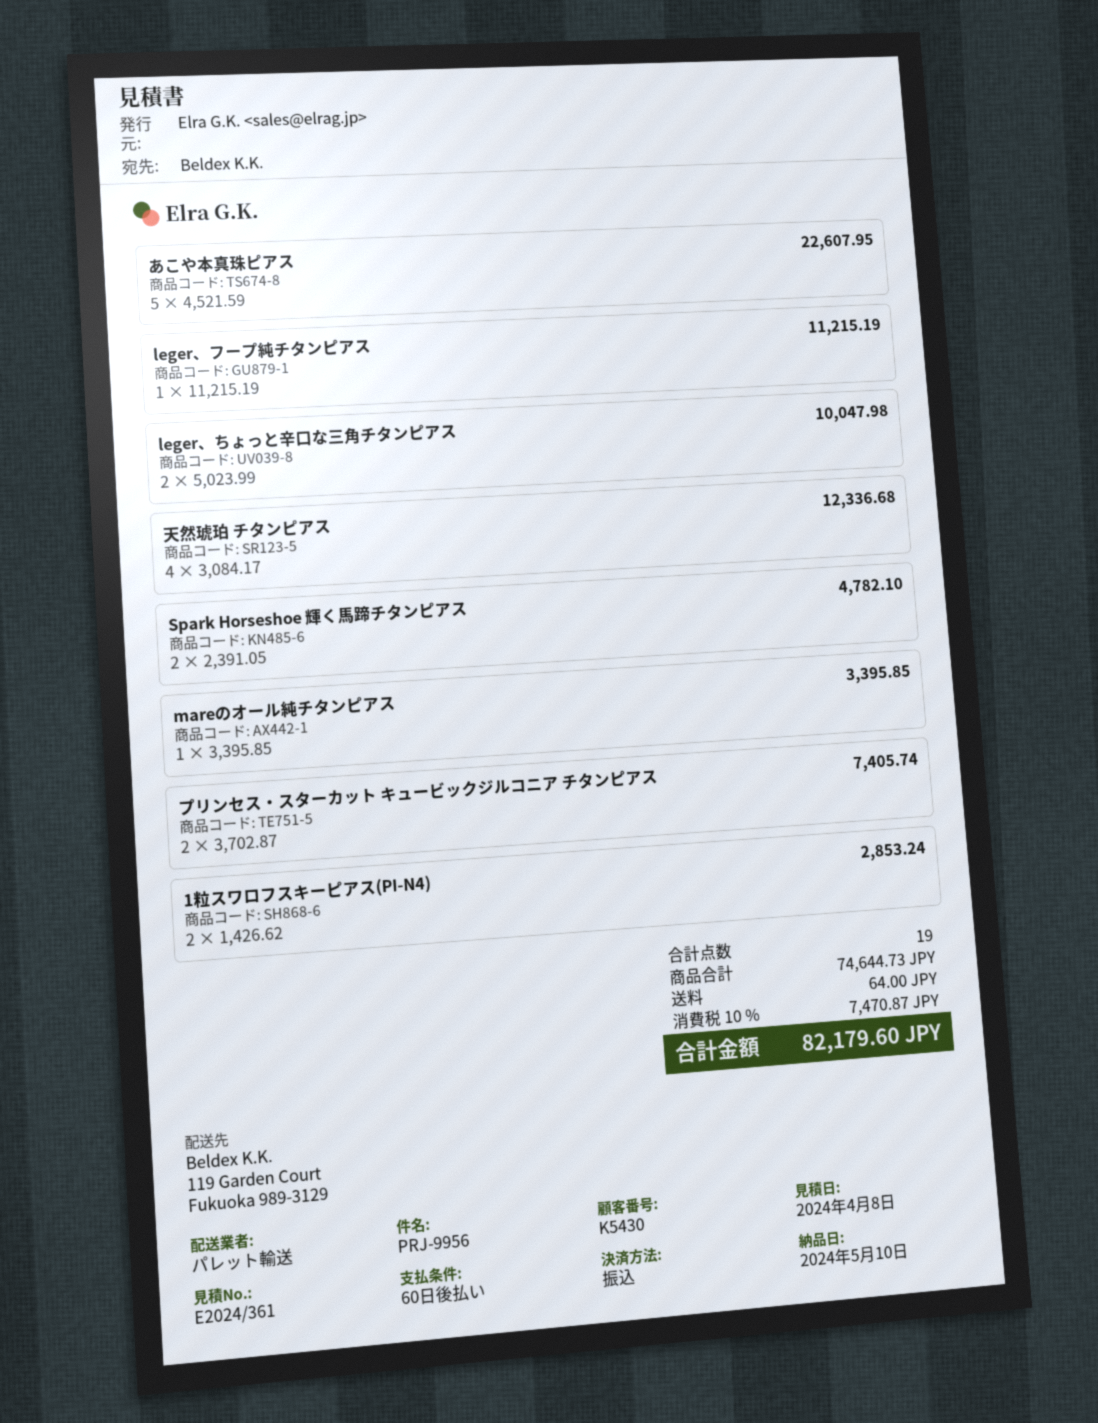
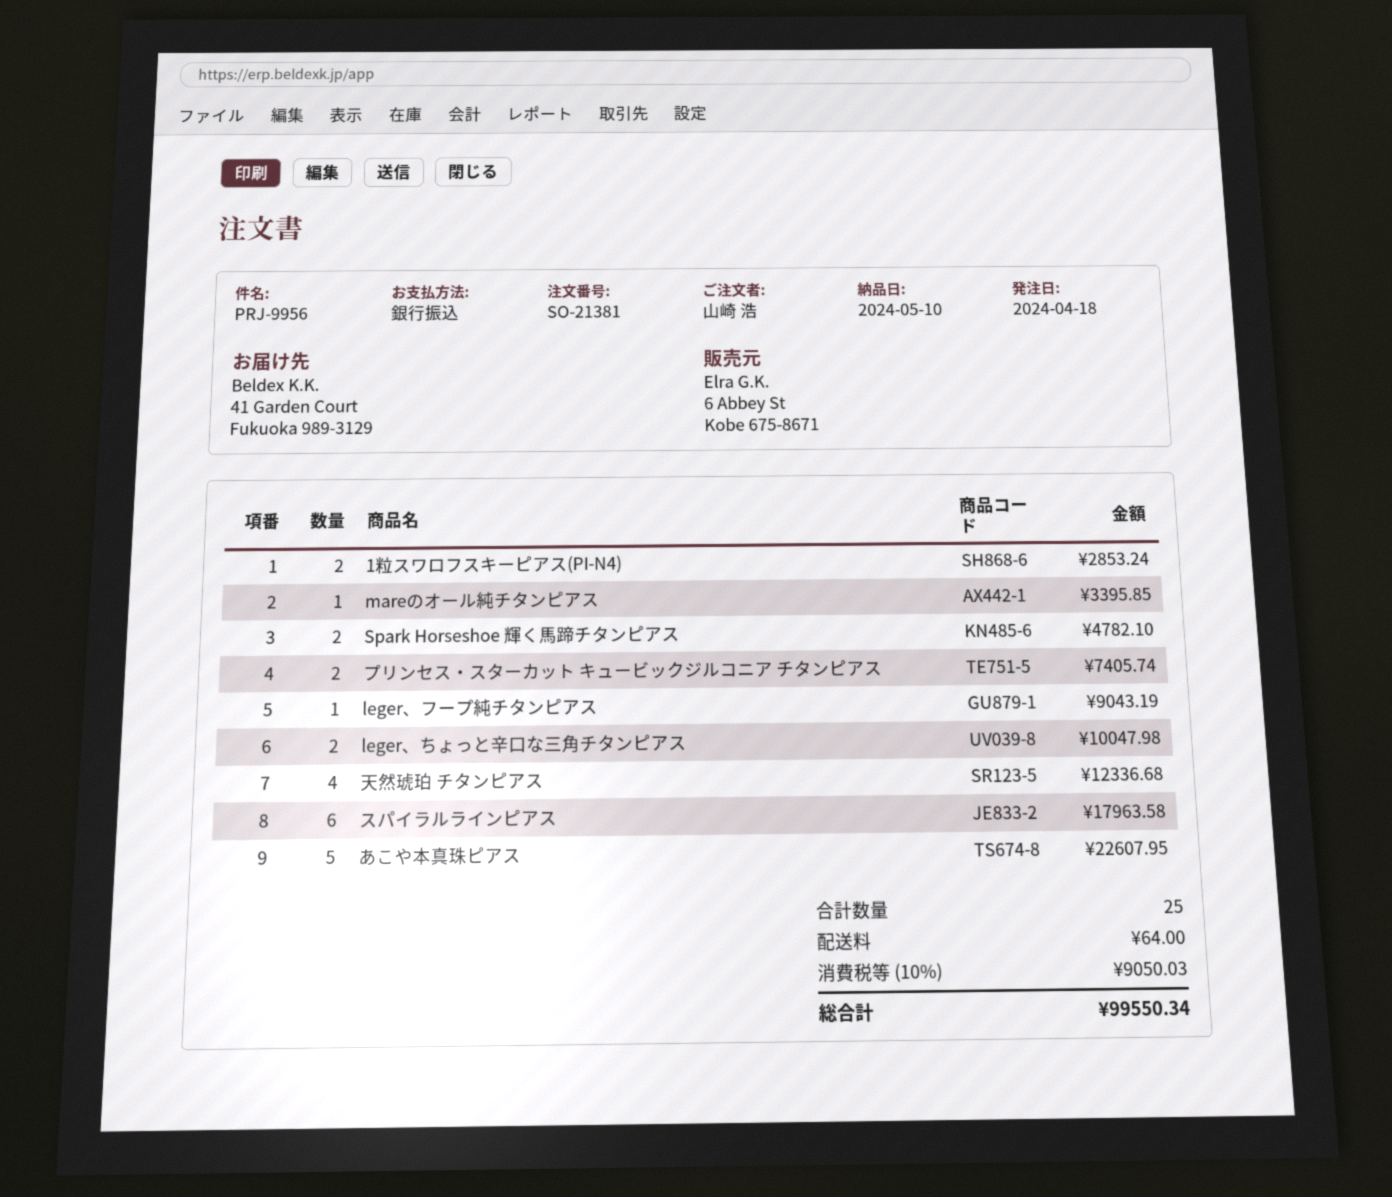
ship to: 119 Garden Court, Fukuoka 989-3129 -> 41 Garden Court, Fukuoka 989-3129
leger、フープ純チタンピアス: 1 for 11215.19 -> 1 for 9043.19
スパイラルラインピアス: none -> 6 for 17963.58
total quantity: 19 -> 25
tax: 10% = 7470.87 -> 10% = 9050.03
total: 82179.60 -> 99550.34

